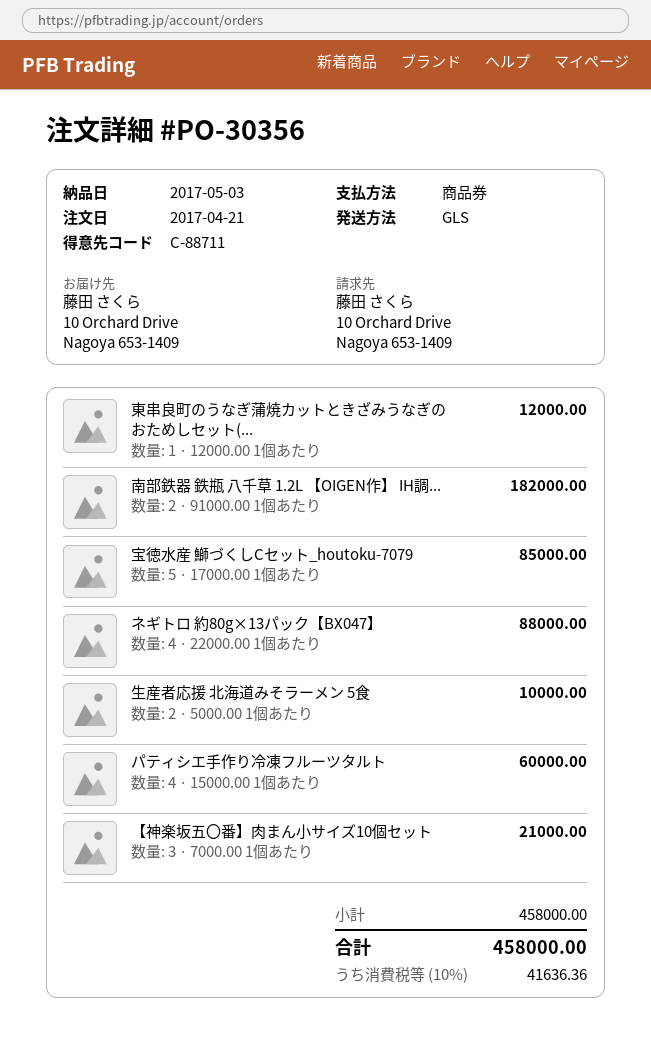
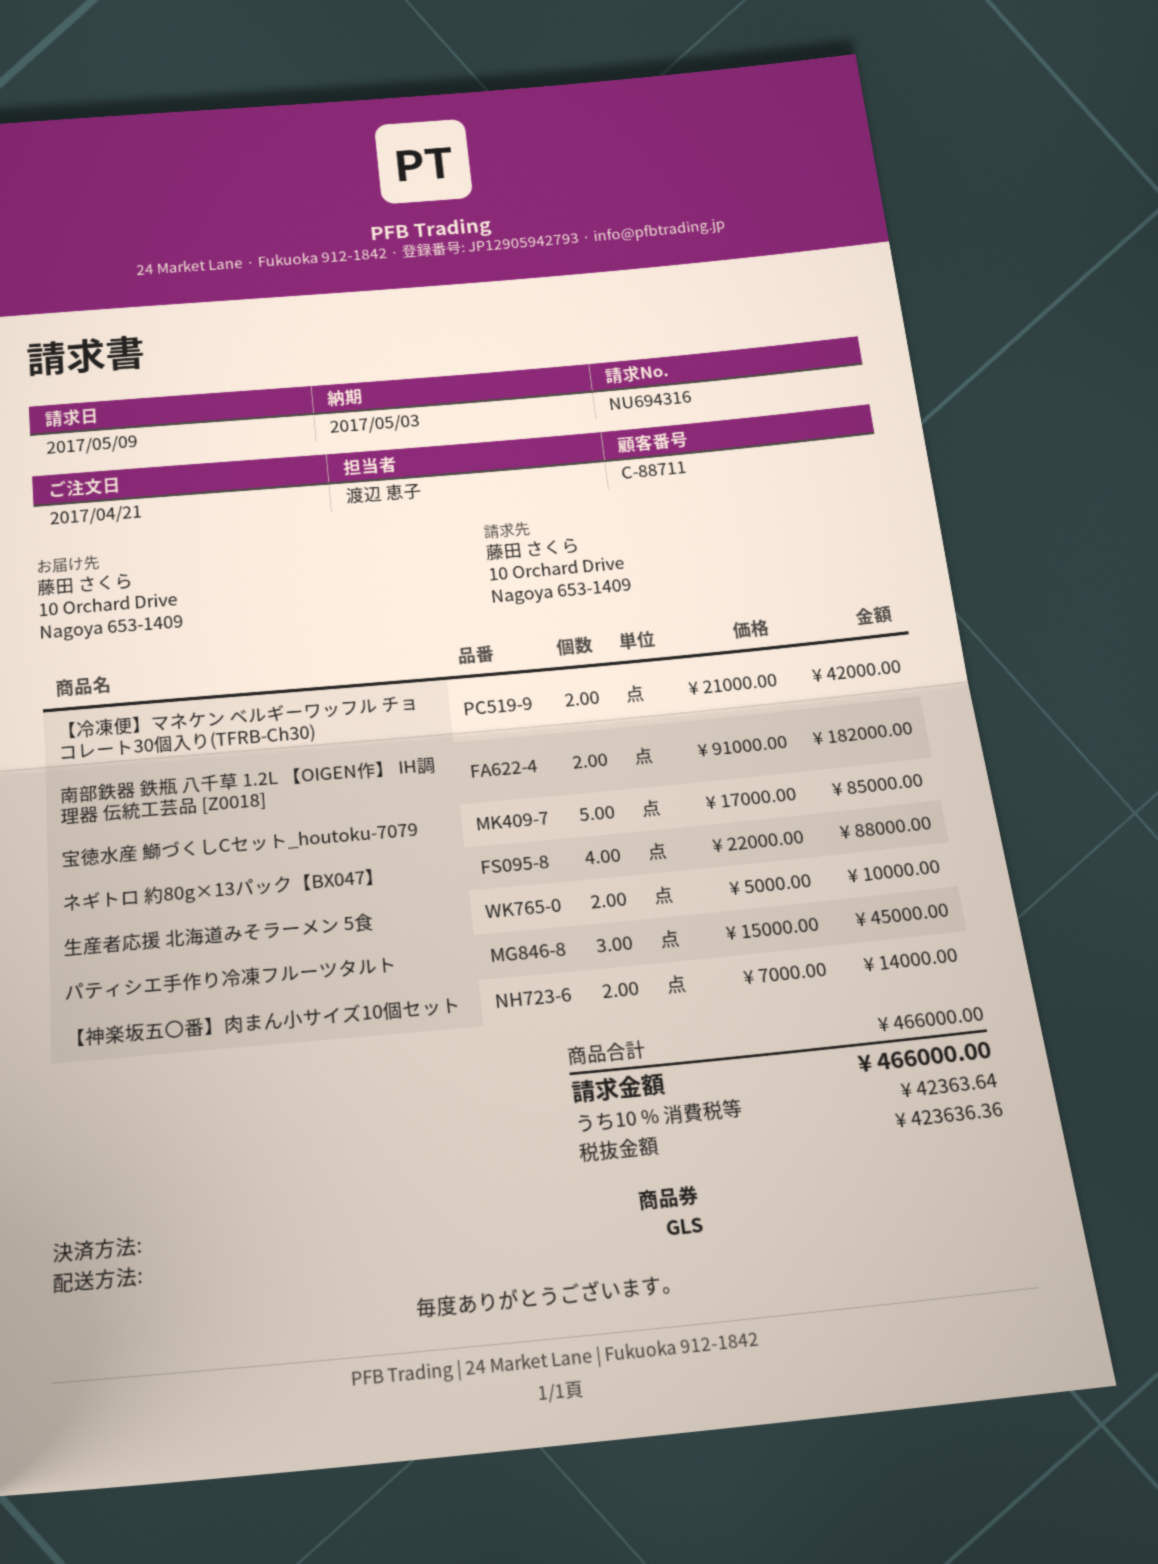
東串良町のうなぎ蒲焼カットときざみうなぎのおためしセット(...: 1 x 12000.00 = 12000.00 -> none
パティシエ手作り冷凍フルーツタルト: 4 x 15000.00 = 60000.00 -> 3 x 15000.00 = 45000.00
【神楽坂五〇番】肉まん小サイズ10個セット: 3 x 7000.00 = 21000.00 -> 2 x 7000.00 = 14000.00
【冷凍便】マネケン ベルギーワッフル チョコレート30個入り(TFRB-Ch30): none -> 2 x 21000.00 = 42000.00
subtotal: 458000.00 -> 466000.00
tax: 10% = 41636.36 -> 10% = 42363.64
total: 458000.00 -> 466000.00

